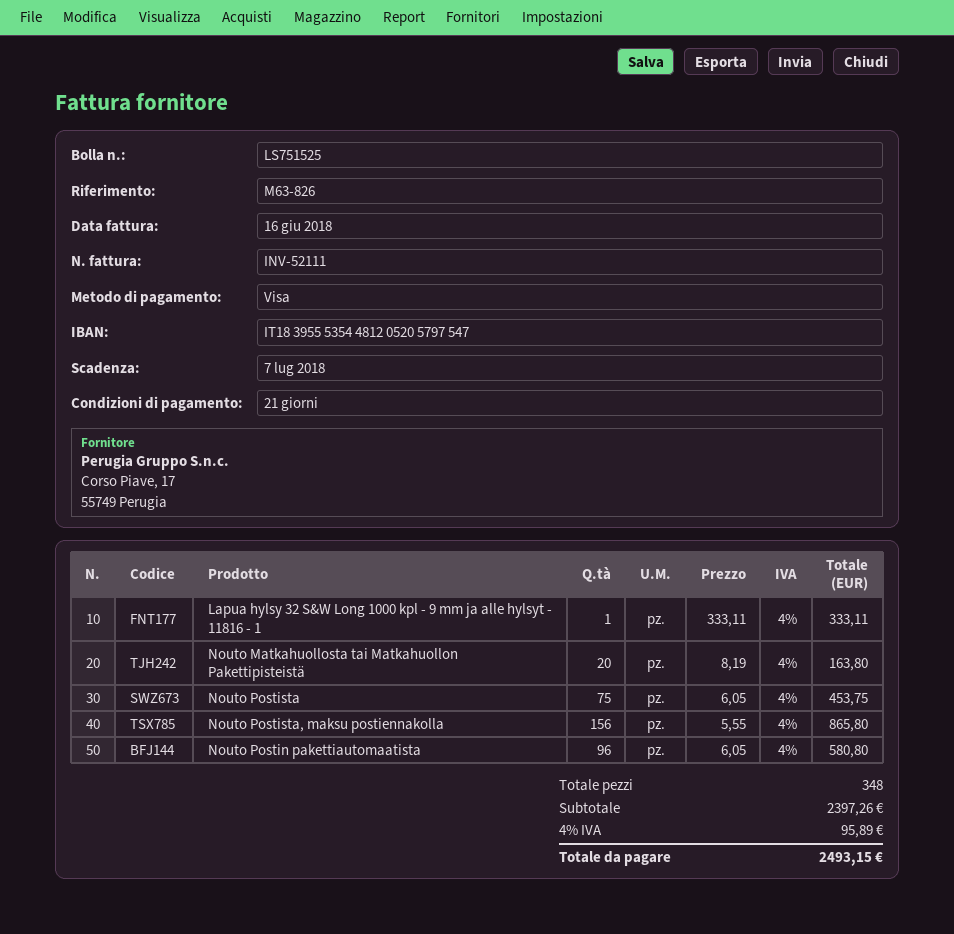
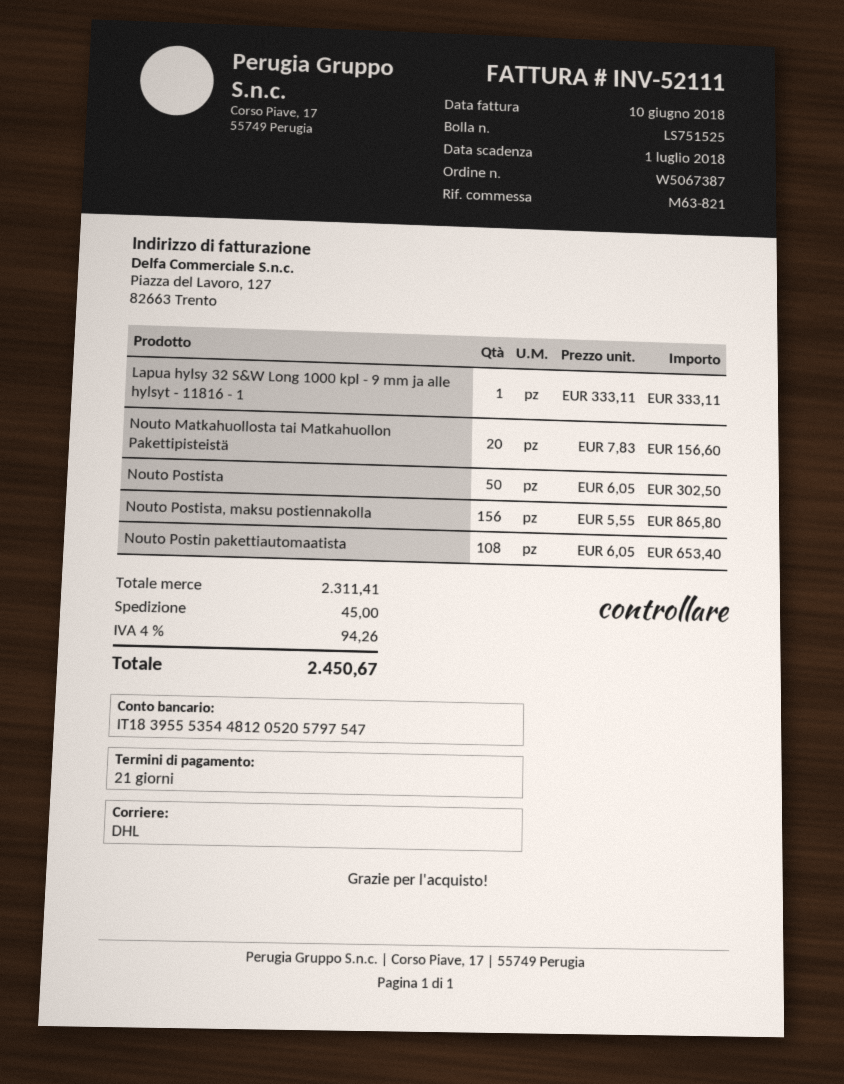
invoice date: 2018-06-16 -> 2018-06-10
due date: 2018-07-07 -> 2018-07-01
reference: M63-826 -> M63-821
Nouto Matkahuollosta tai Matkahuollon Pakettipisteistä: 20 x 8.19 = 163.80 -> 20 x 7.83 = 156.60
Nouto Postista: 75 x 6.05 = 453.75 -> 50 x 6.05 = 302.50
Nouto Postin pakettiautomaatista: 96 x 6.05 = 580.80 -> 108 x 6.05 = 653.40
subtotal: 2397.26 -> 2311.41
shipping: none -> 45.00
tax: 4% = 95.89 -> 4% = 94.26
total: 2493.15 -> 2450.67

